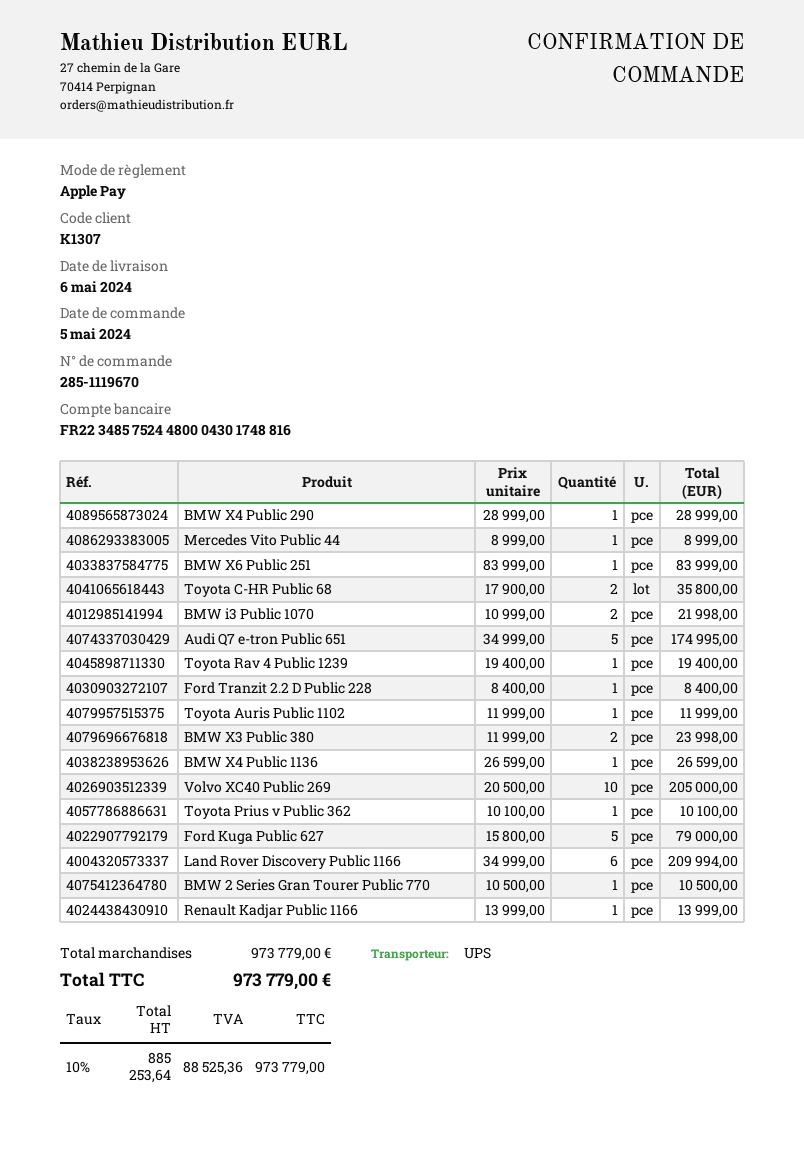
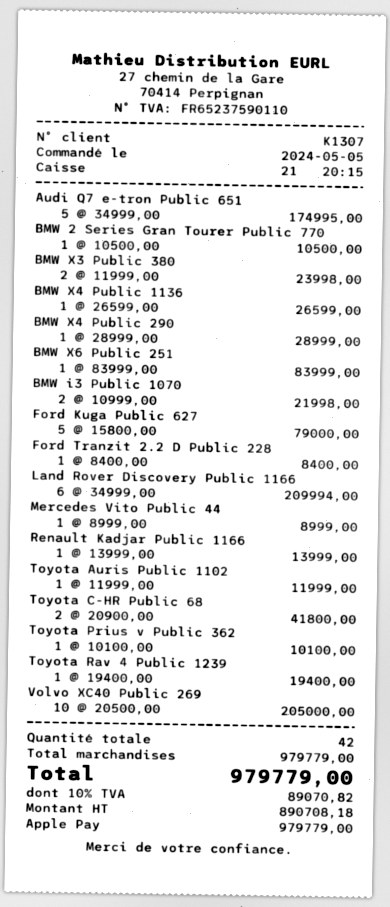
Toyota C-HR Public 68: 2 x 17900.00 = 35800.00 -> 2 x 20900.00 = 41800.00
subtotal: 973779.00 -> 979779.00
net: 885253.64 -> 890708.18
tax: 10% = 88525.36 -> 10% = 89070.82
total: 973779.00 -> 979779.00

